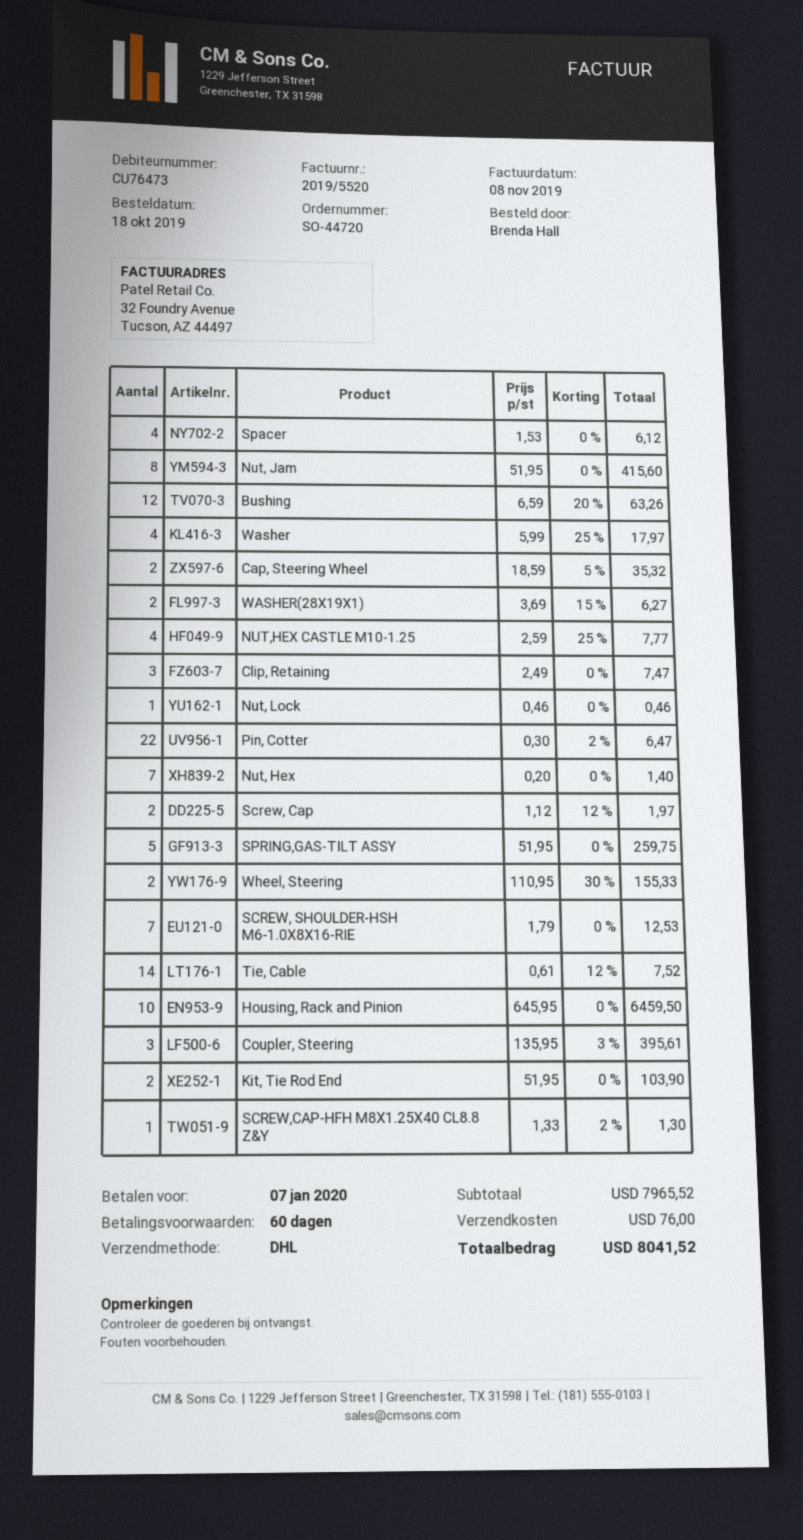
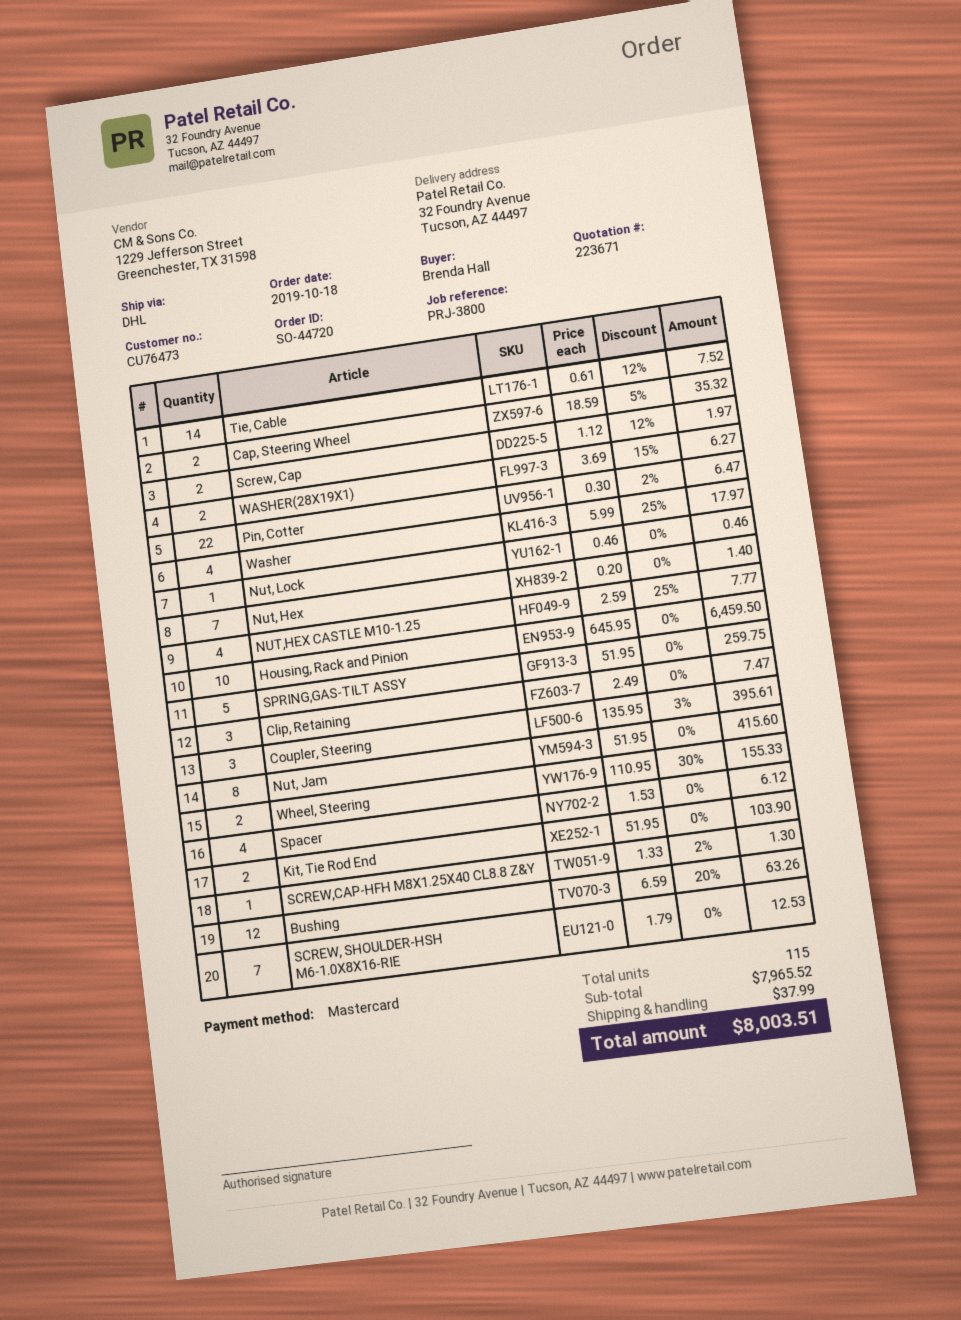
shipping: 76.00 -> 37.99
total: 8041.52 -> 8003.51

